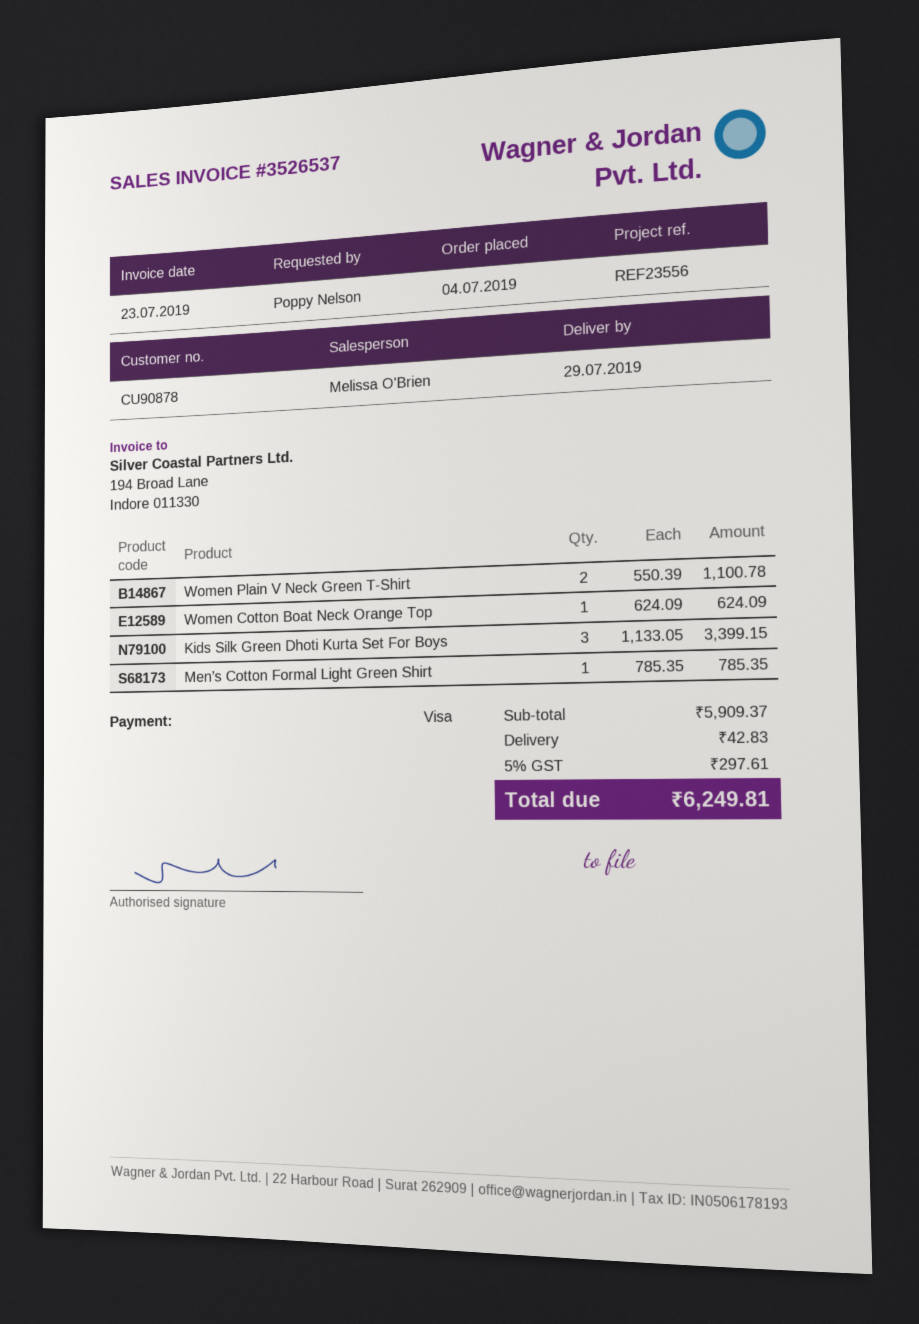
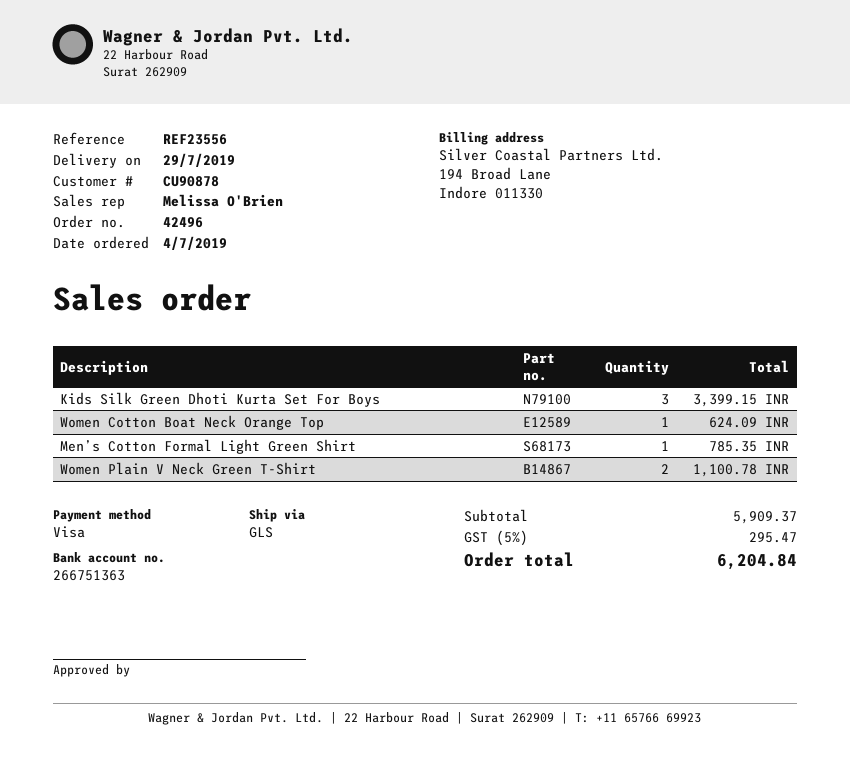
shipping: 42.83 -> none
tax: 5% = 297.61 -> 5% = 295.47
total: 6249.81 -> 6204.84

